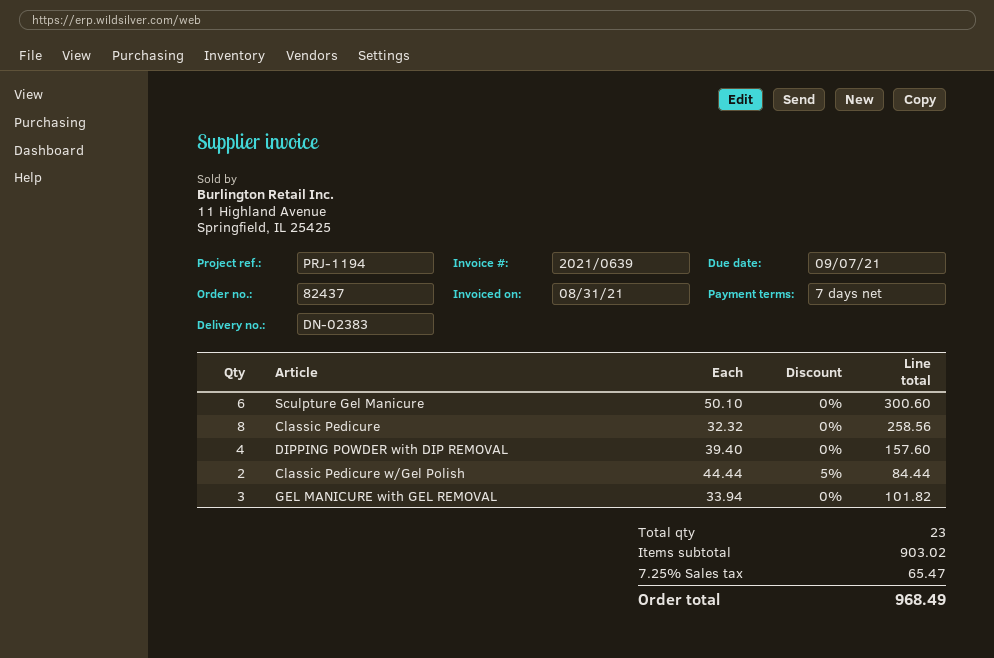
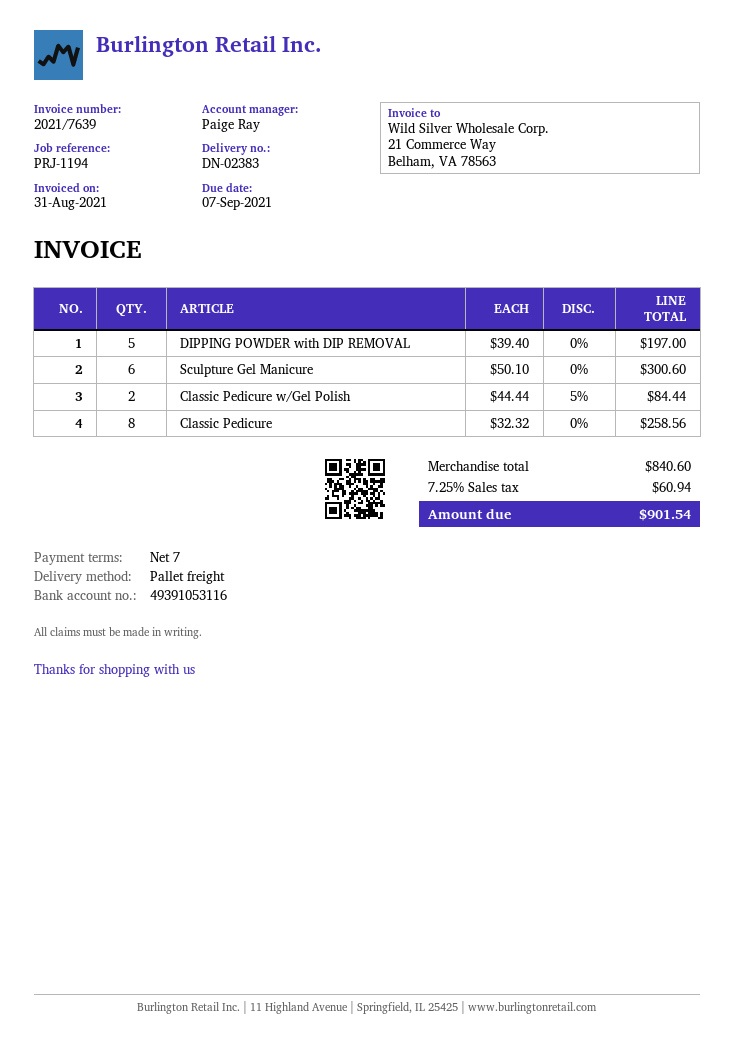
invoice number: 2021/0639 -> 2021/7639
DIPPING POWDER with DIP REMOVAL: 4 x 39.40 = 157.60 -> 5 x 39.40 = 197.00
GEL MANICURE with GEL REMOVAL: 3 x 33.94 = 101.82 -> none
subtotal: 903.02 -> 840.60
tax: 7.25% = 65.47 -> 7.25% = 60.94
total: 968.49 -> 901.54

